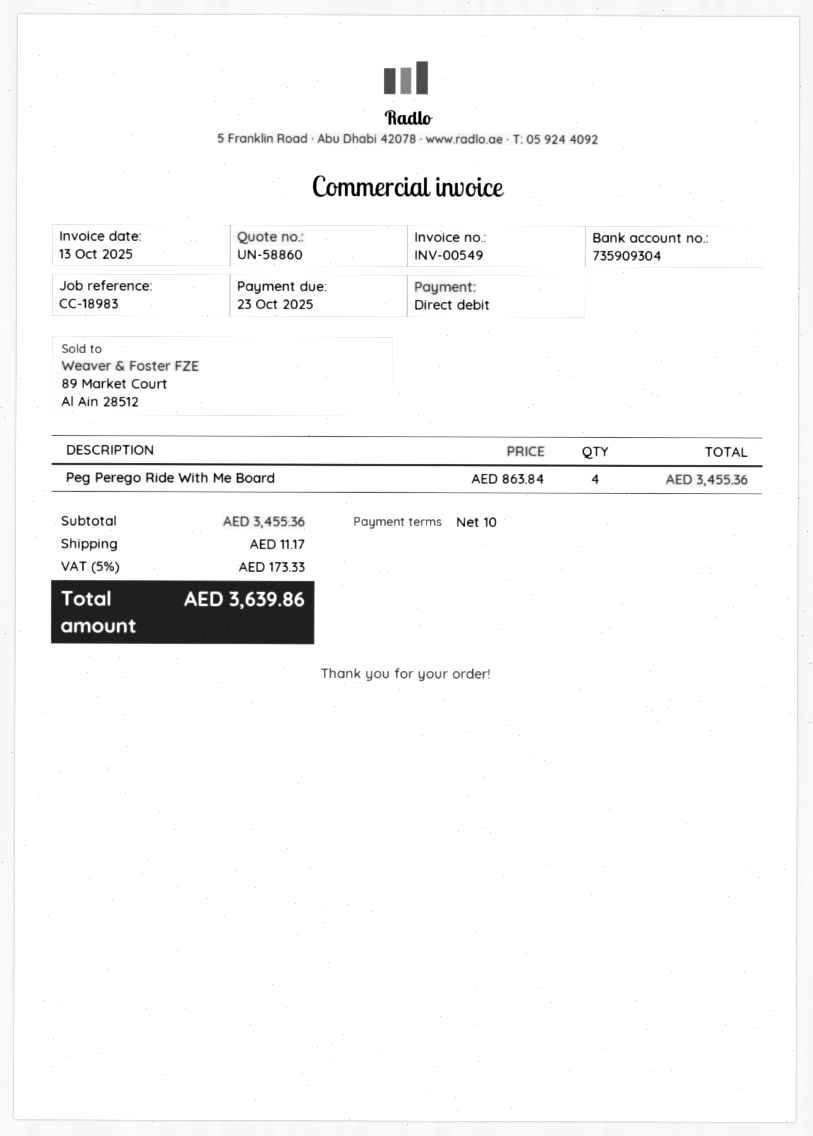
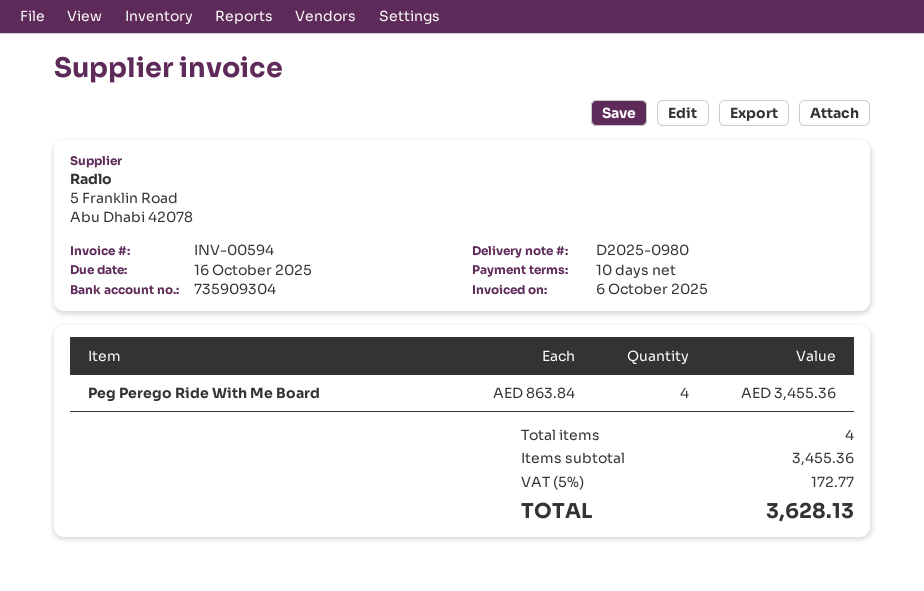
invoice number: INV-00549 -> INV-00594
invoice date: 2025-10-13 -> 2025-10-06
due date: 2025-10-23 -> 2025-10-16
shipping: 11.17 -> none
tax: 5% = 173.33 -> 5% = 172.77
total: 3639.86 -> 3628.13

